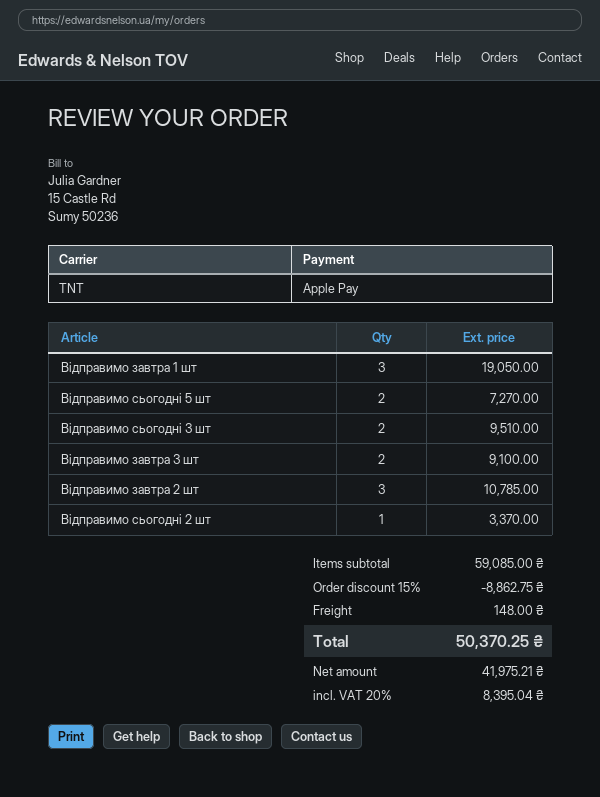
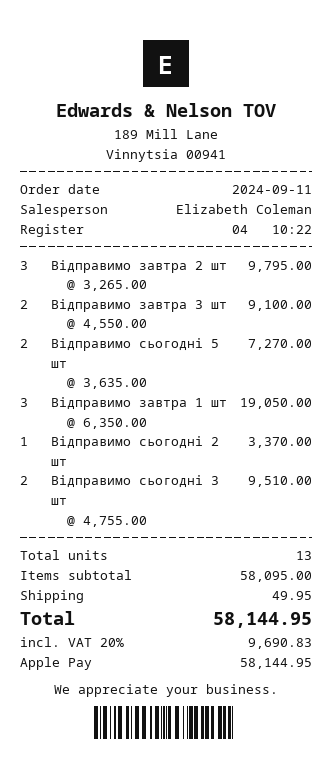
Відправимо завтра 2 шт: 3 for 10785.00 -> 3 for 9795.00
subtotal: 59085.00 -> 58095.00
discount: 15% = 8862.75 -> none
shipping: 148.00 -> 49.95
tax: 20% = 8395.04 -> 20% = 9690.83
total: 50370.25 -> 58144.95

